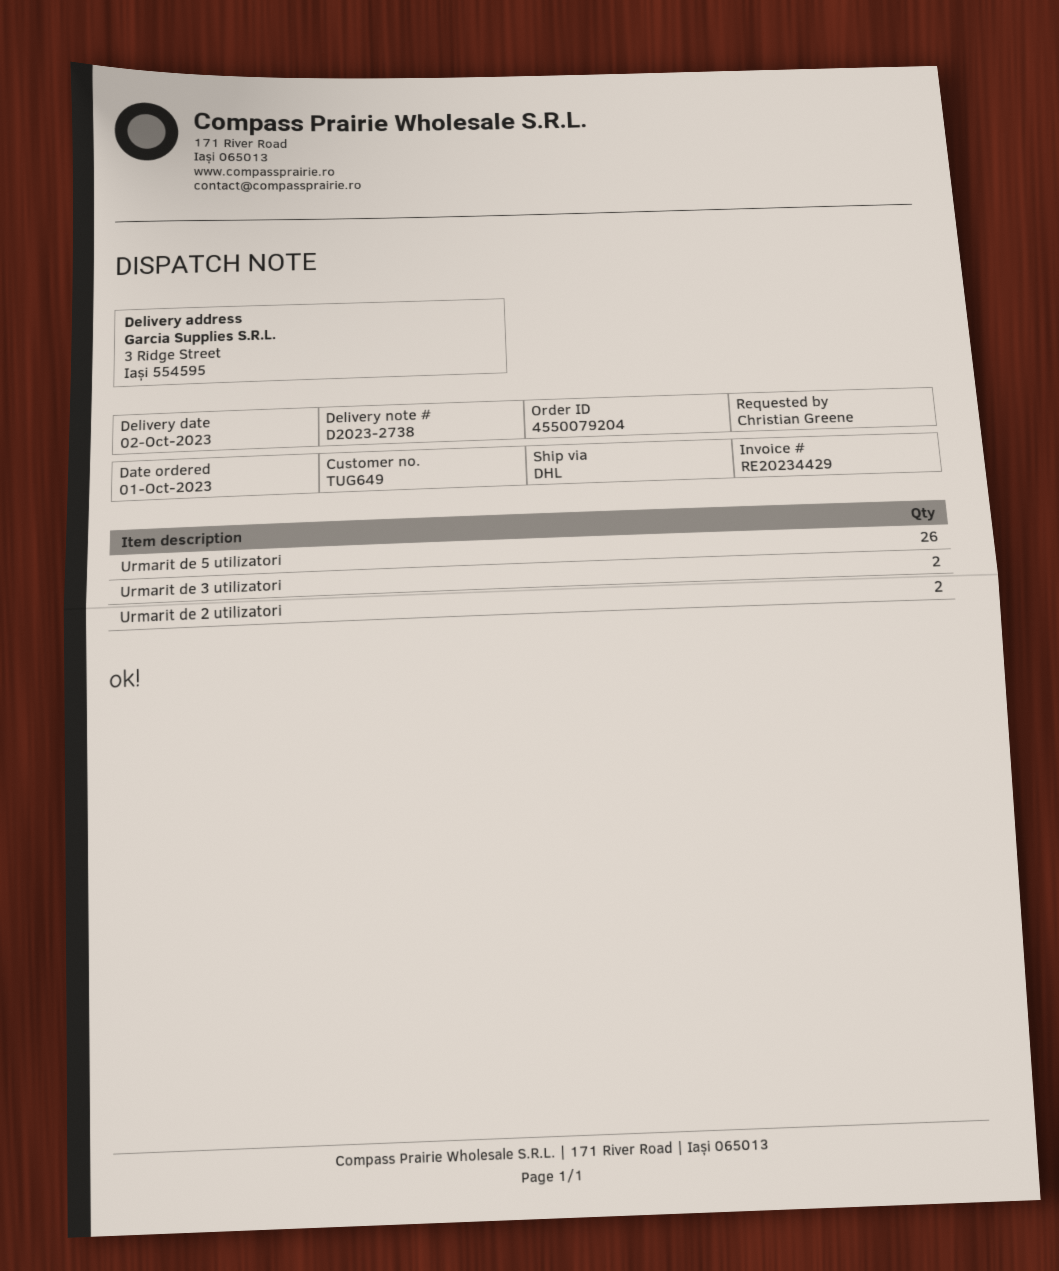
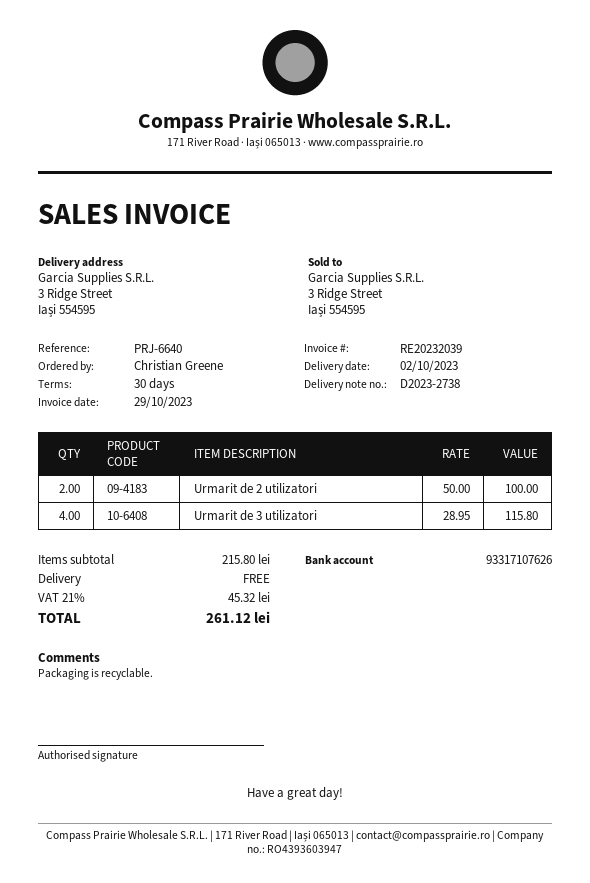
invoice number: RE20234429 -> RE20232039
Urmarit de 5 utilizatori: 26 -> none
Urmarit de 3 utilizatori: 2 -> 4

